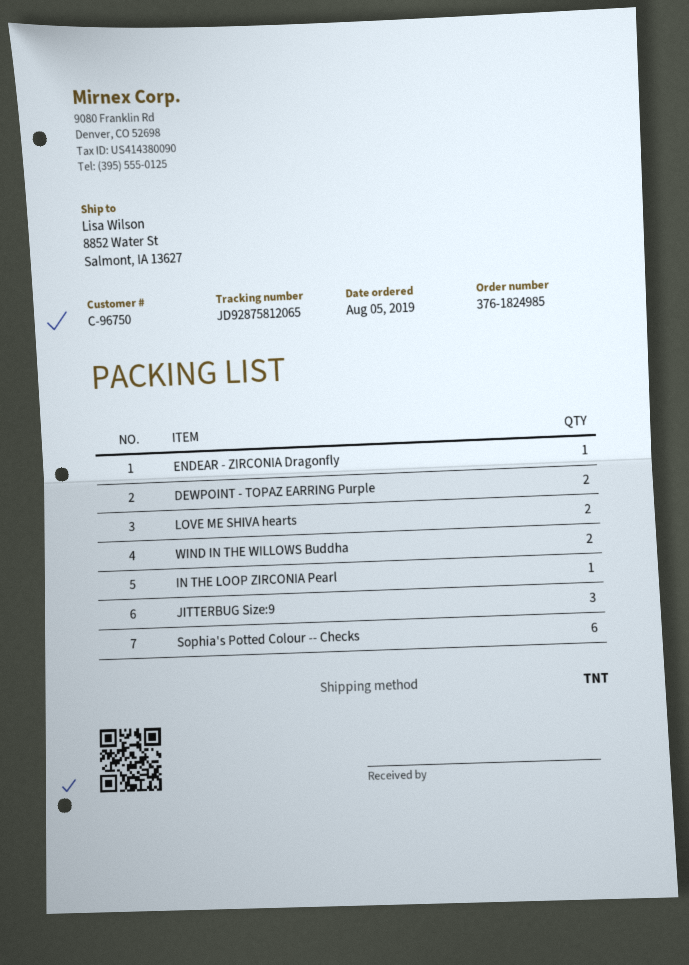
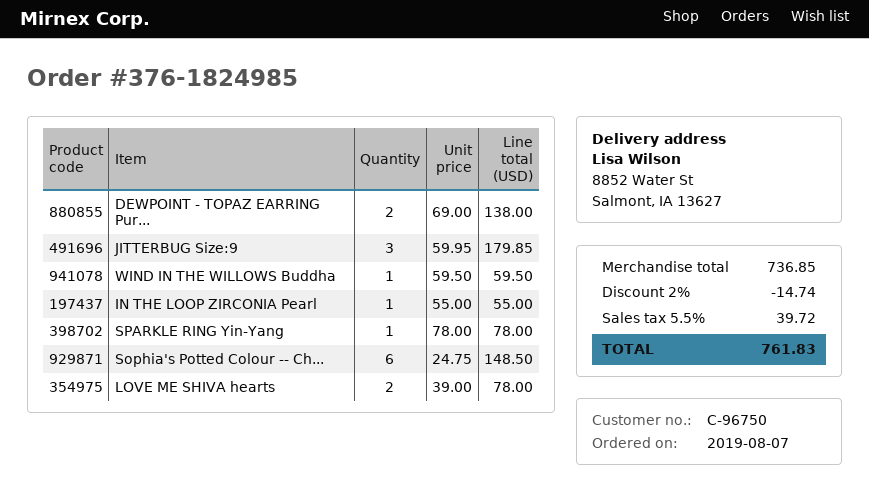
order date: 2019-08-05 -> 2019-08-07
ENDEAR - ZIRCONIA Dragonfly: 1 -> none
WIND IN THE WILLOWS Buddha: 2 -> 1
SPARKLE RING Yin-Yang: none -> 1

